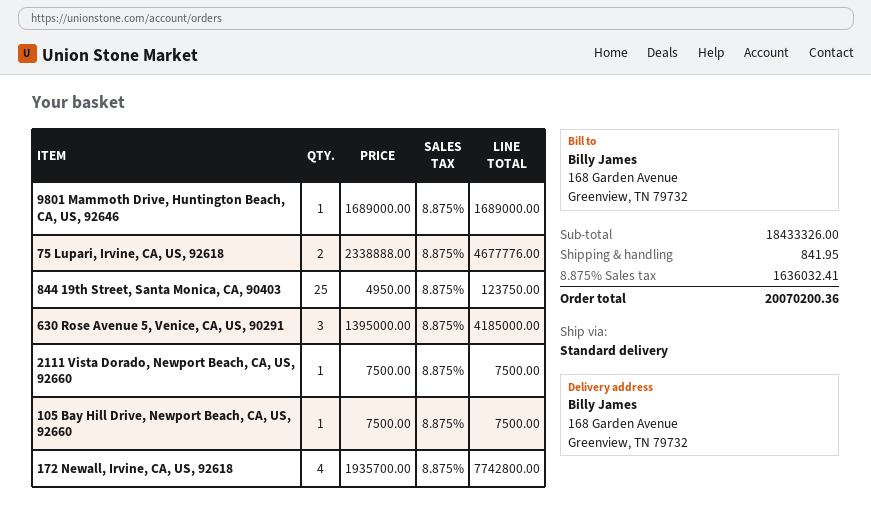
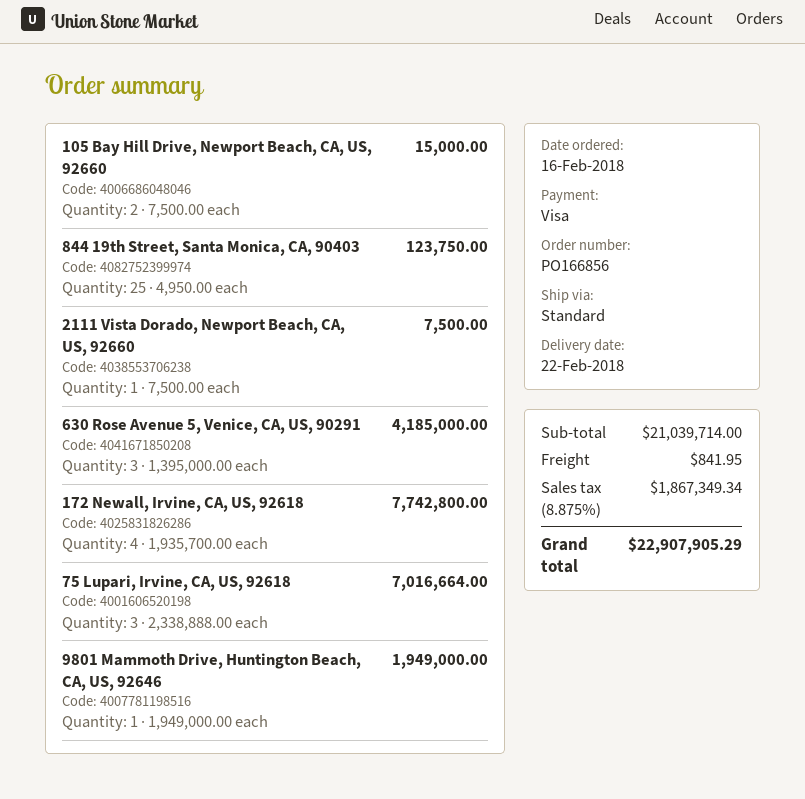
9801 Mammoth Drive, Huntington Beach, CA, US, 92646: 1 x 1689000.00 = 1689000.00 -> 1 x 1949000.00 = 1949000.00
75 Lupari, Irvine, CA, US, 92618: 2 x 2338888.00 = 4677776.00 -> 3 x 2338888.00 = 7016664.00
105 Bay Hill Drive, Newport Beach, CA, US, 92660: 1 x 7500.00 = 7500.00 -> 2 x 7500.00 = 15000.00
subtotal: 18433326.00 -> 21039714.00
tax: 8.875% = 1636032.41 -> 8.875% = 1867349.34
total: 20070200.36 -> 22907905.29

